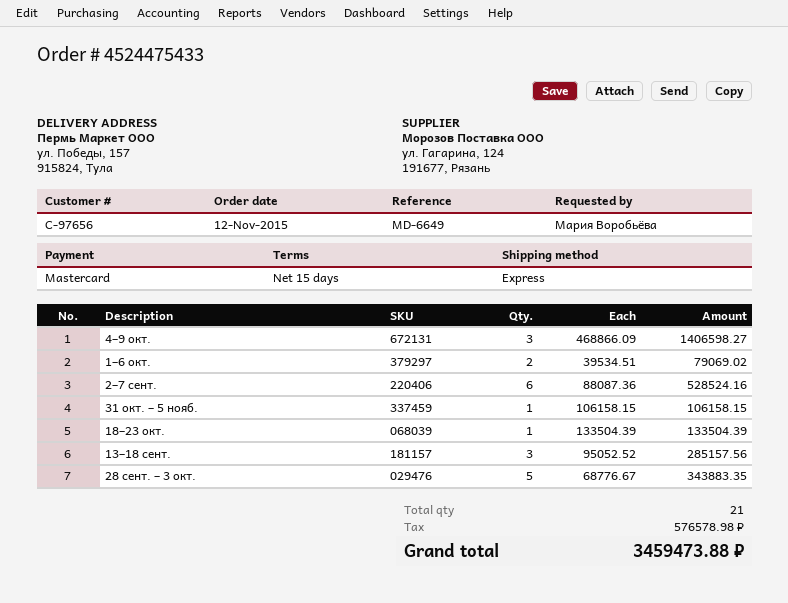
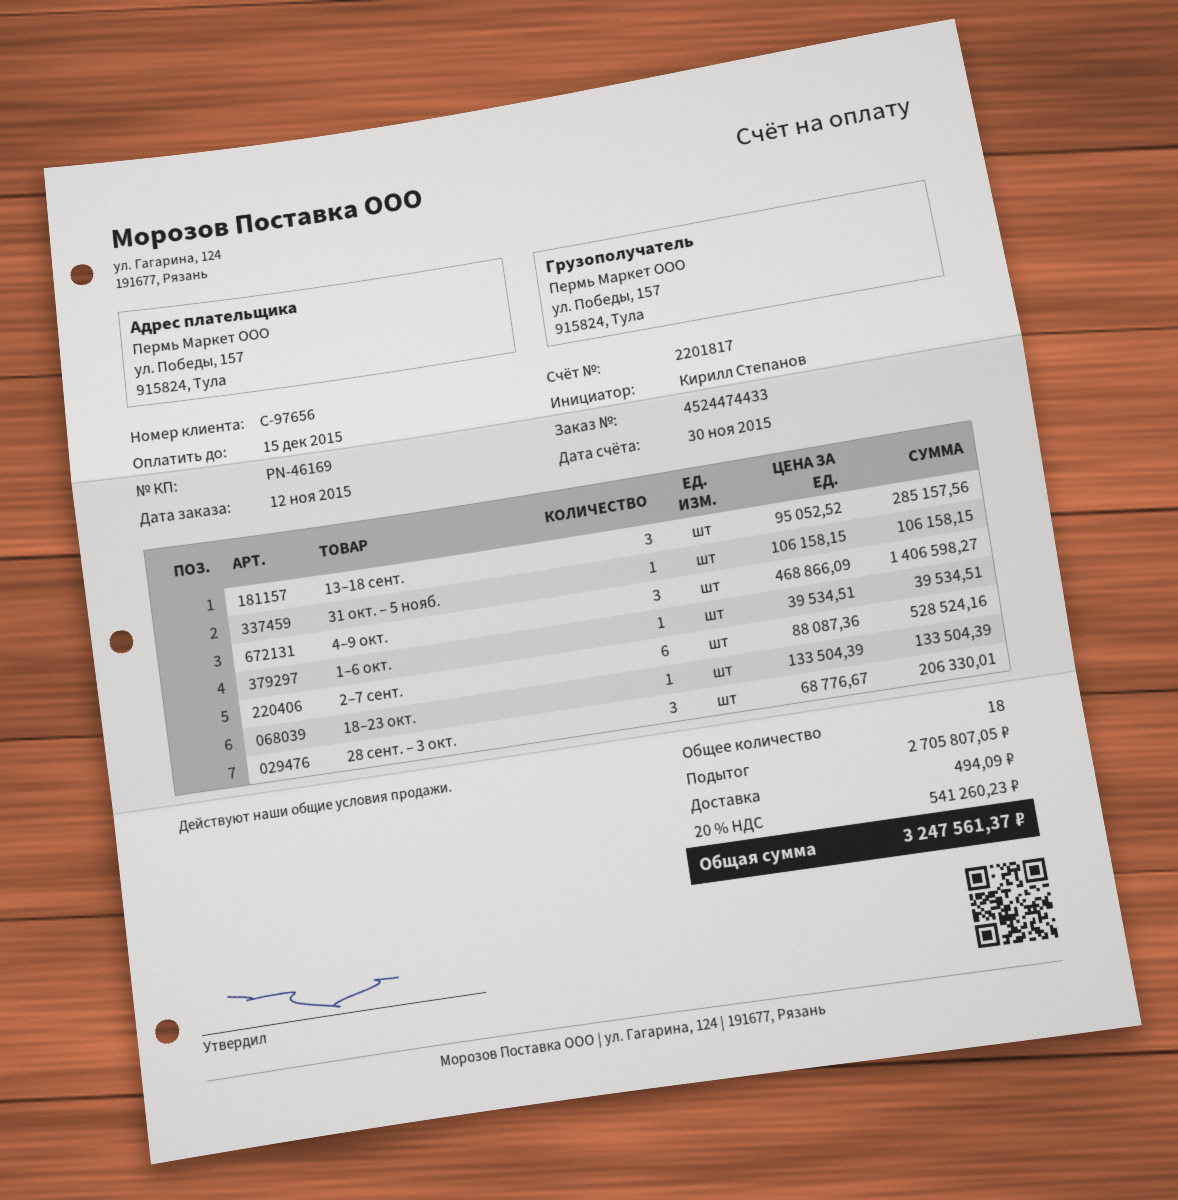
order number: 4524475433 -> 4524474433
ordered by: Мария Воробьёва -> Кирилл Степанов
1–6 окт.: 2 x 39534.51 = 79069.02 -> 1 x 39534.51 = 39534.51
28 сент. – 3 окт.: 5 x 68776.67 = 343883.35 -> 3 x 68776.67 = 206330.01
total quantity: 21 -> 18
shipping: none -> 494.09
tax: 576578.98 -> 541260.23
total: 3459473.88 -> 3247561.37

